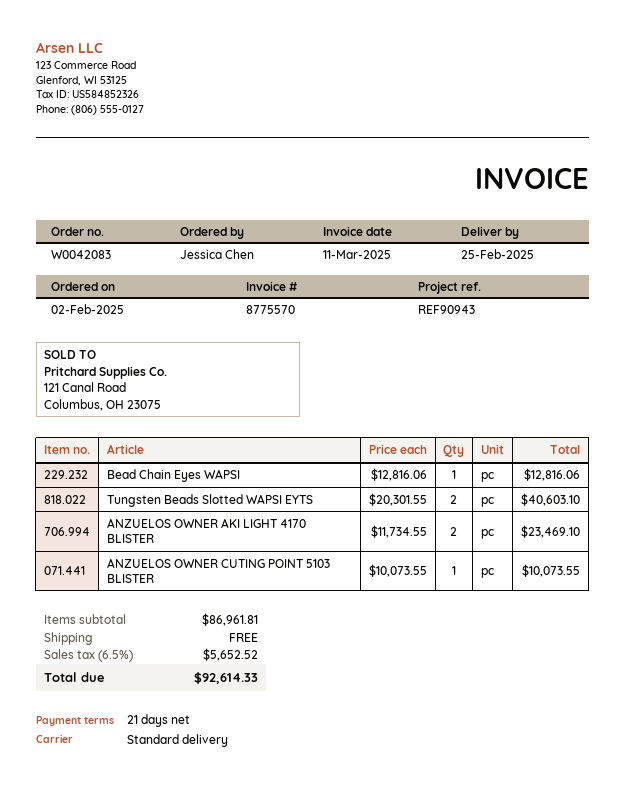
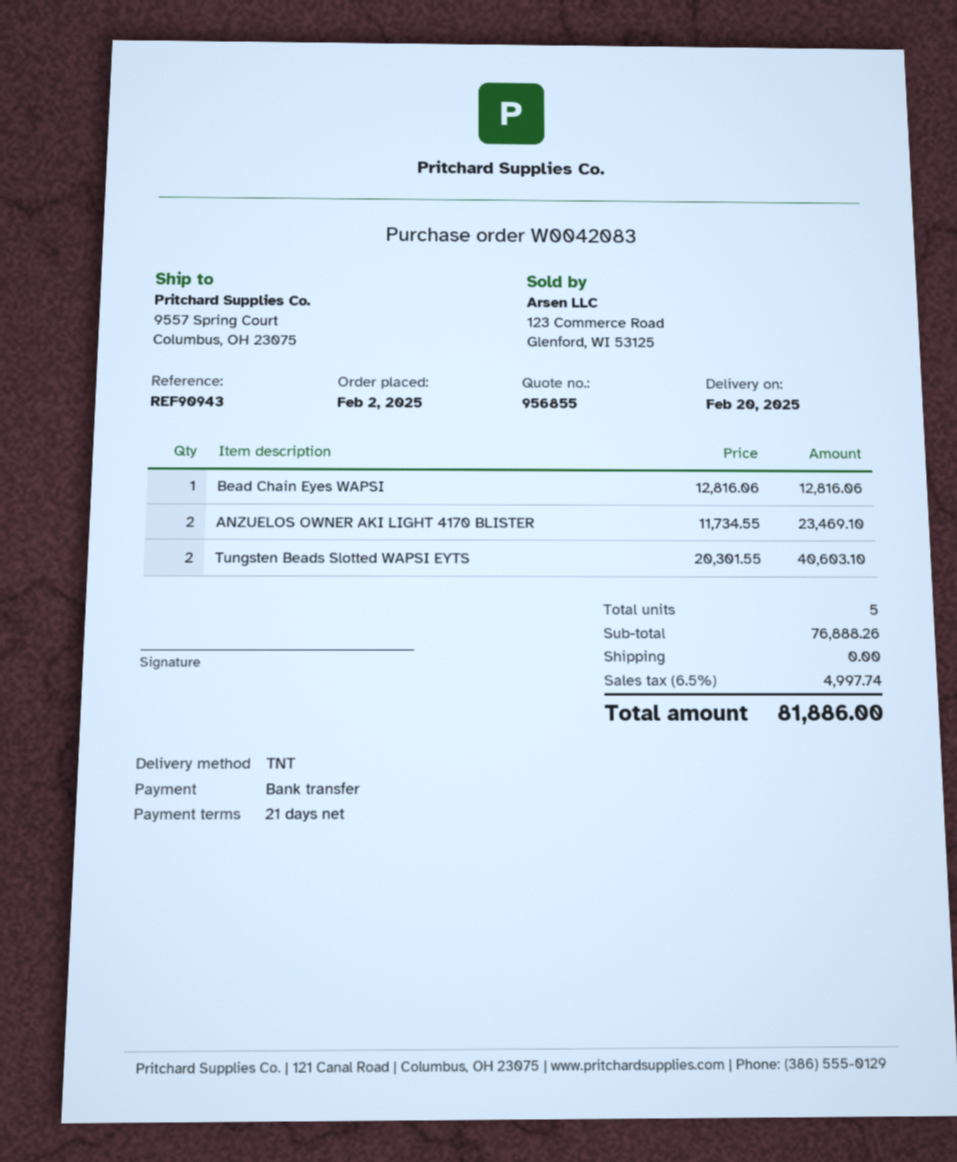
delivery date: 2025-02-25 -> 2025-02-20
shipping method: standard -> TNT
ANZUELOS OWNER CUTING POINT 5103 BLISTER: 1 x 10073.55 = 10073.55 -> none
subtotal: 86961.81 -> 76888.26
tax: 6.5% = 5652.52 -> 6.5% = 4997.74
total: 92614.33 -> 81886.00

